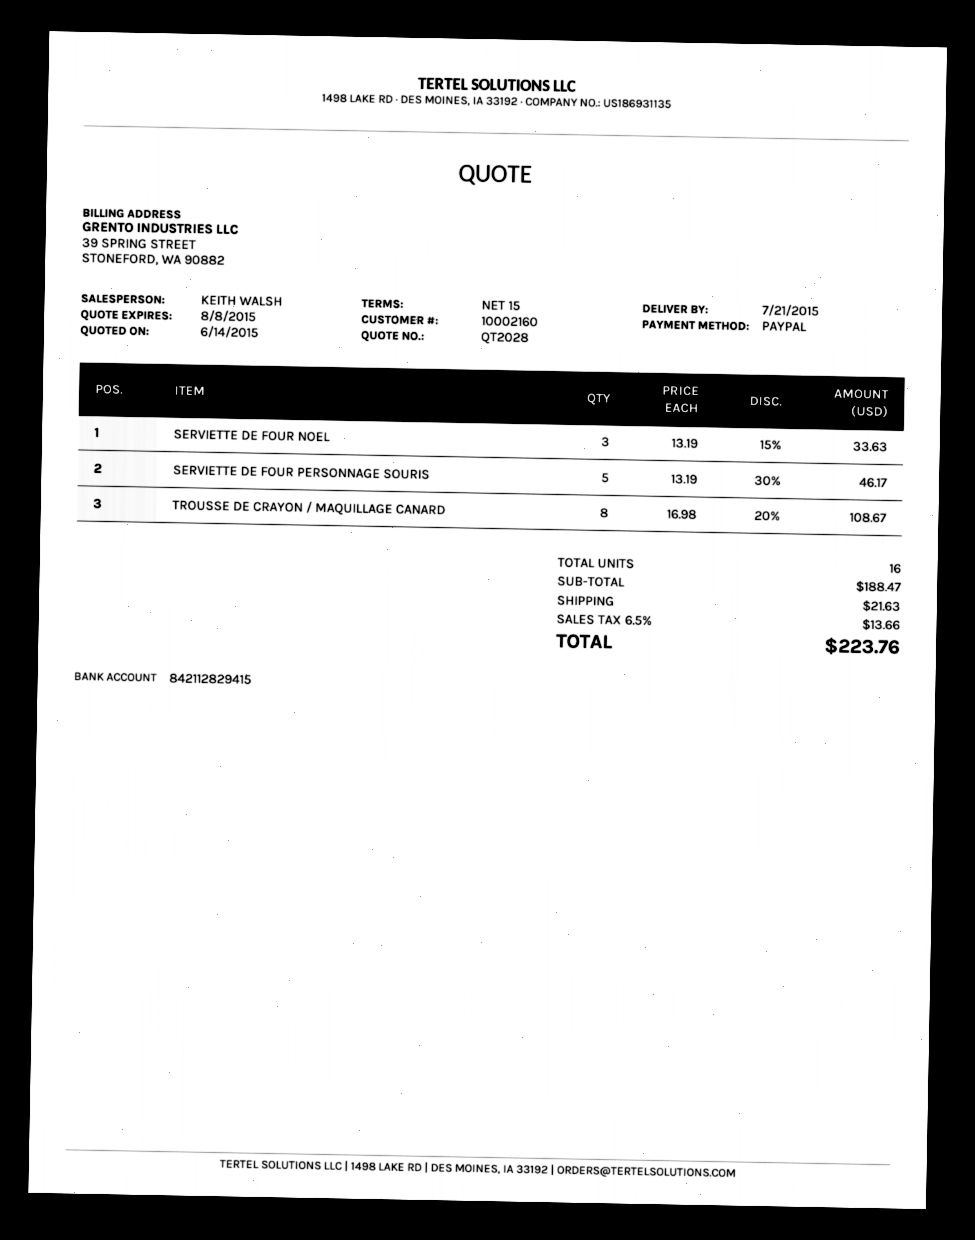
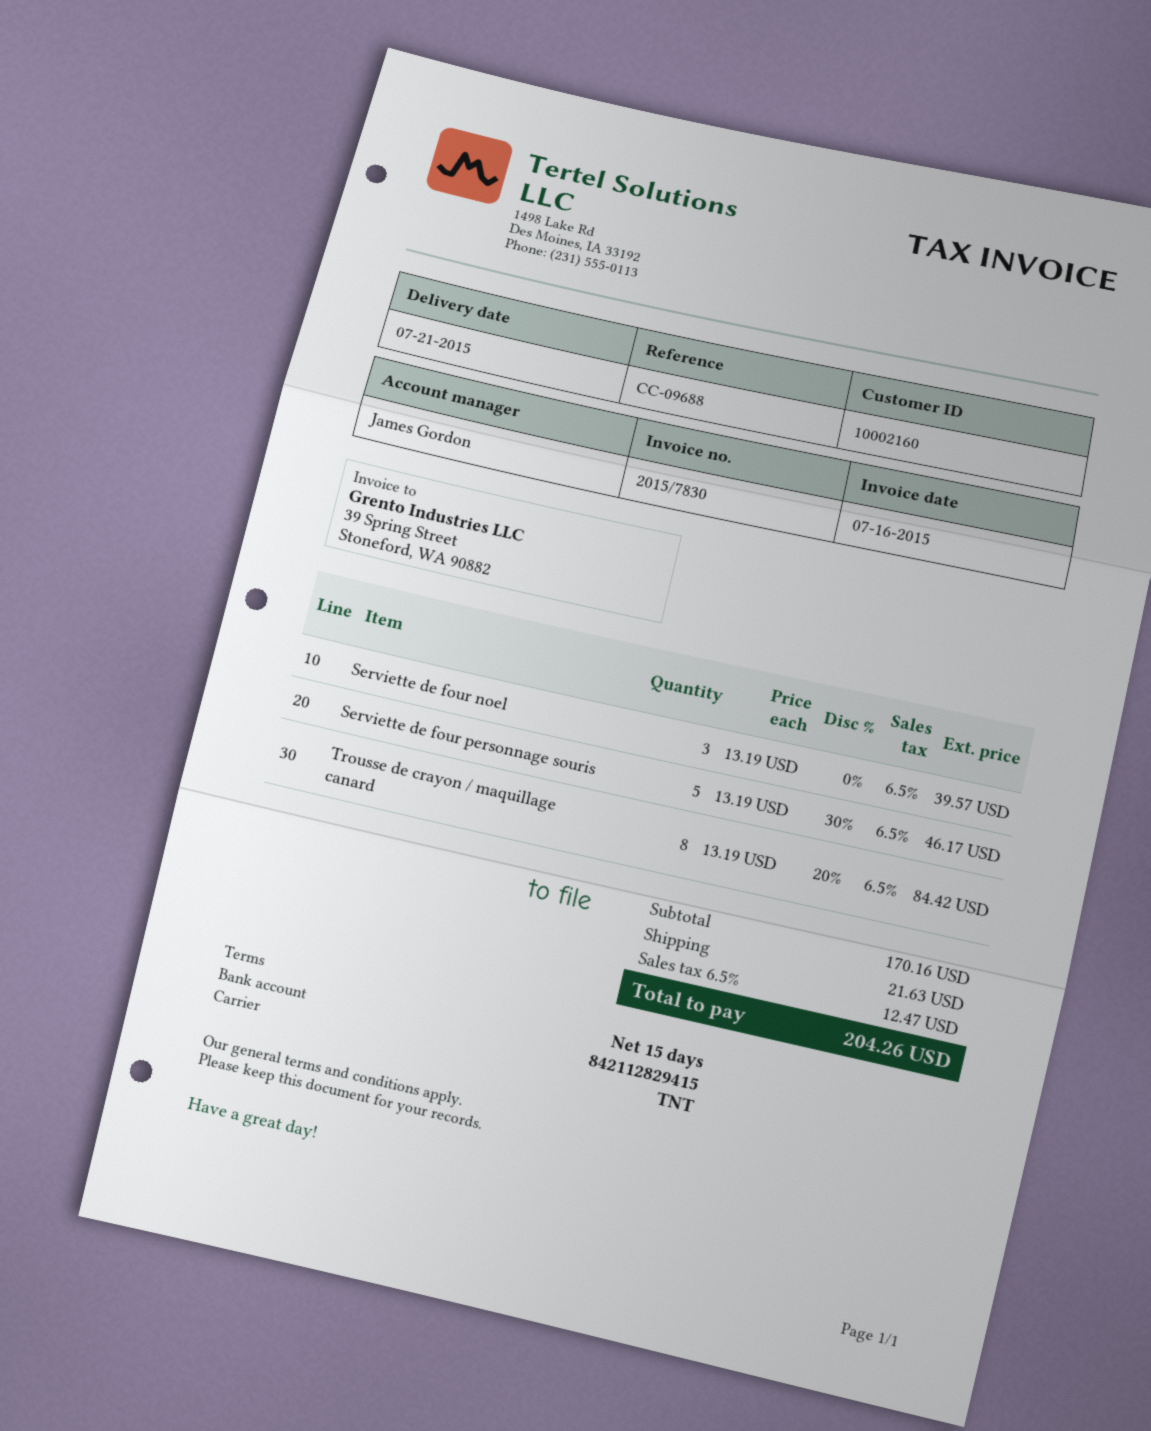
sales rep: KEITH WALSH -> James Gordon
SERVIETTE DE FOUR NOEL: 3 x 13.19 - 15% = 33.63 -> 3 x 13.19 = 39.57
TROUSSE DE CRAYON / MAQUILLAGE CANARD: 8 x 16.98 - 20% = 108.67 -> 8 x 13.19 - 20% = 84.42
subtotal: 188.47 -> 170.16
tax: 6.5% = 13.66 -> 6.5% = 12.47
total: 223.76 -> 204.26

